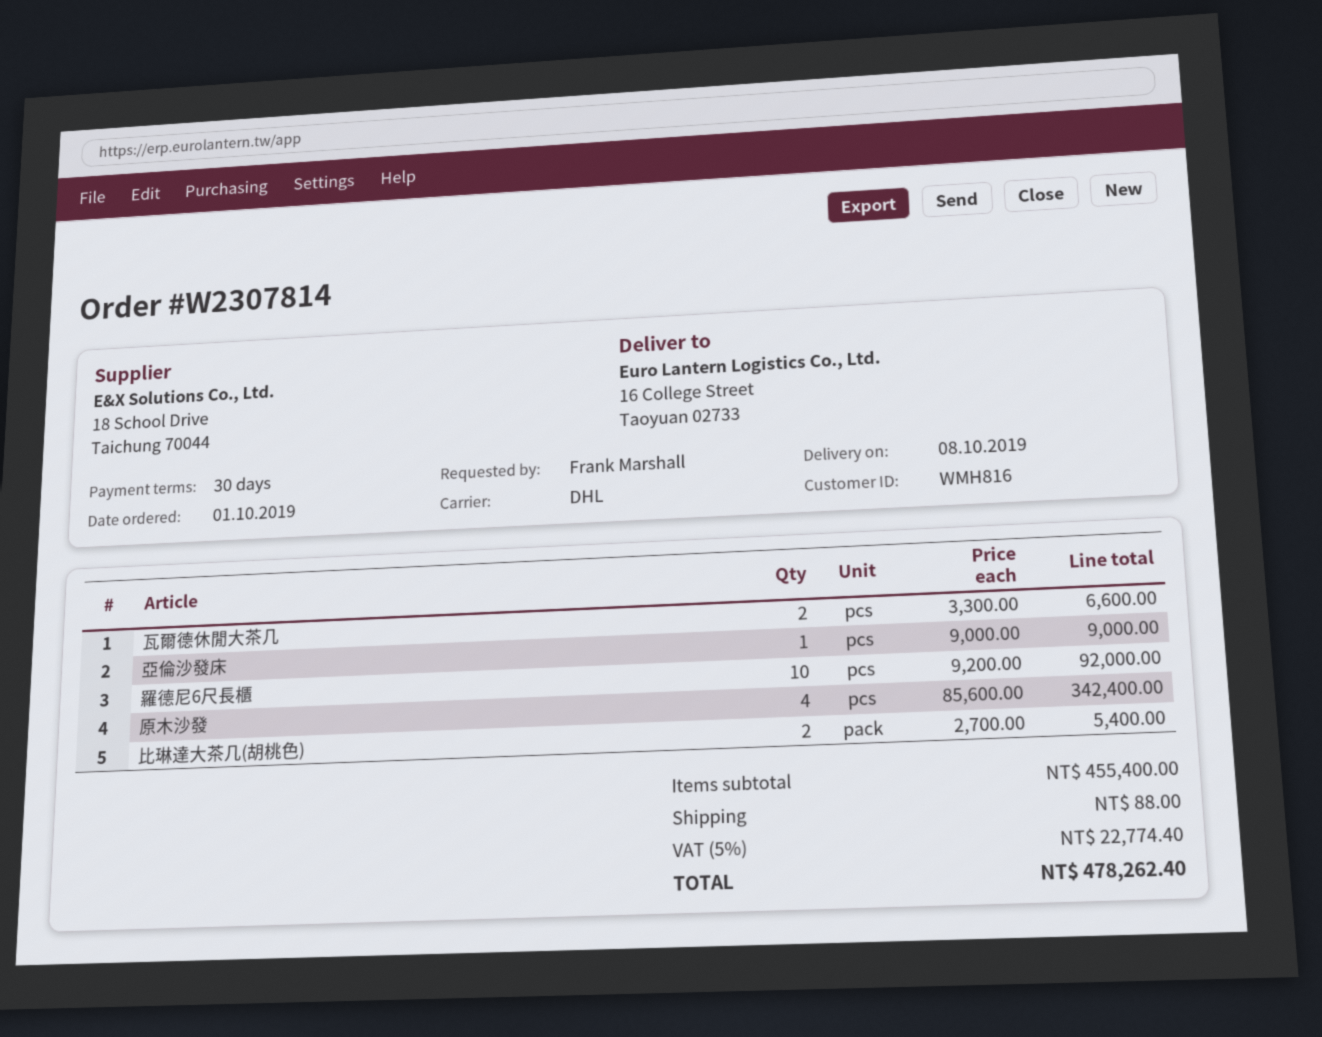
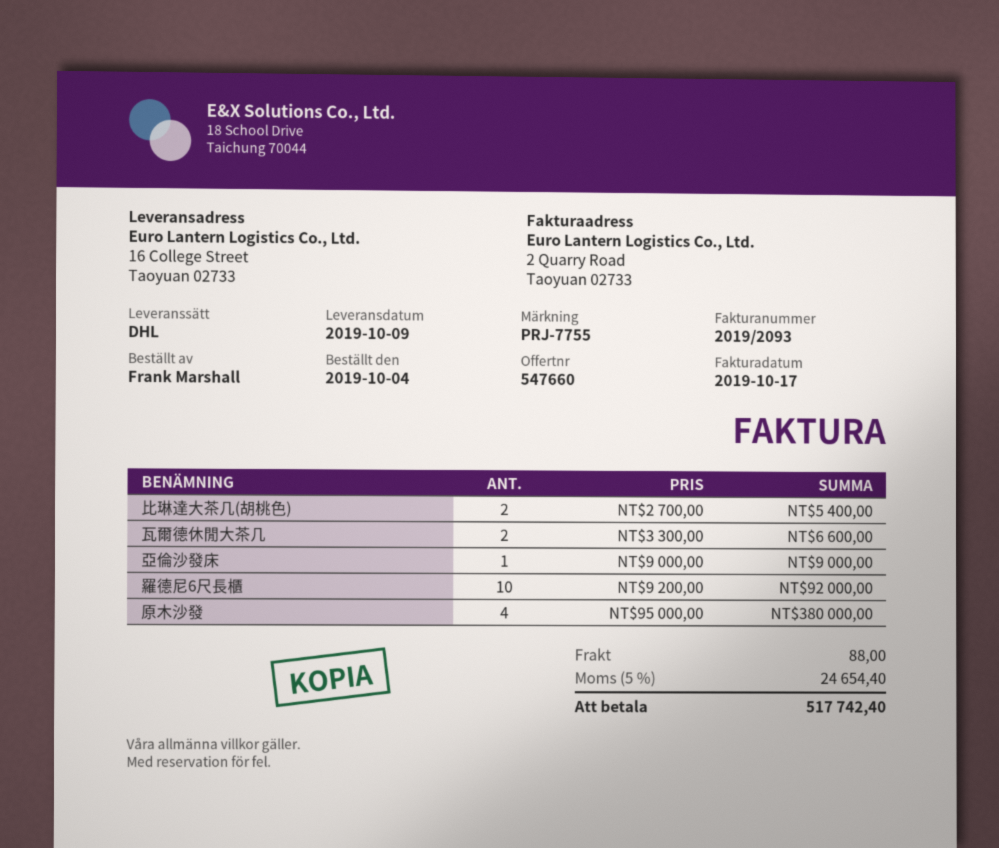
order date: 2019-10-01 -> 2019-10-04
delivery date: 2019-10-08 -> 2019-10-09
原木沙發: 4 x 85600.00 = 342400.00 -> 4 x 95000.00 = 380000.00
tax: 5% = 22774.40 -> 5% = 24654.40
total: 478262.40 -> 517742.40

